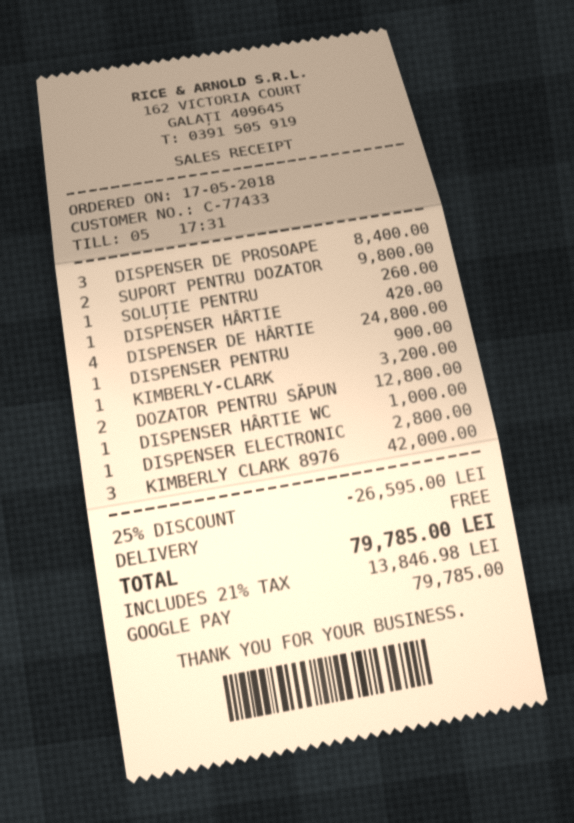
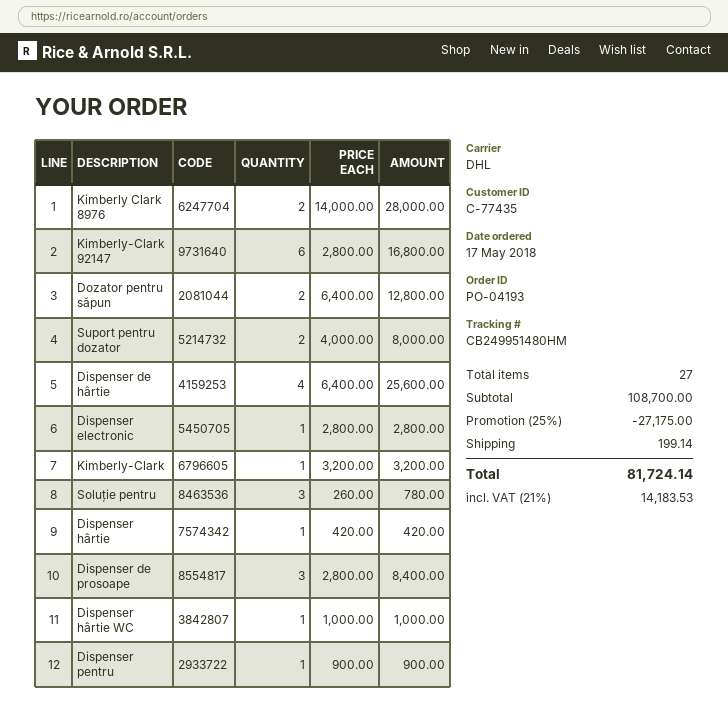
customer number: C-77433 -> C-77435
SUPORT PENTRU DOZATOR: 2 for 9800.00 -> 2 for 8000.00
SOLUȚIE PENTRU: 1 for 260.00 -> 3 for 780.00
DISPENSER DE HÂRTIE: 4 for 24800.00 -> 4 for 25600.00
KIMBERLY CLARK 8976: 3 for 42000.00 -> 2 for 28000.00
Kimberly-Clark 92147: none -> 6 for 16800.00
discount: 25% = 26595.00 -> 25% = 27175.00
shipping: 0.00 -> 199.14
tax: 21% = 13846.98 -> 21% = 14183.53
total: 79785.00 -> 81724.14

